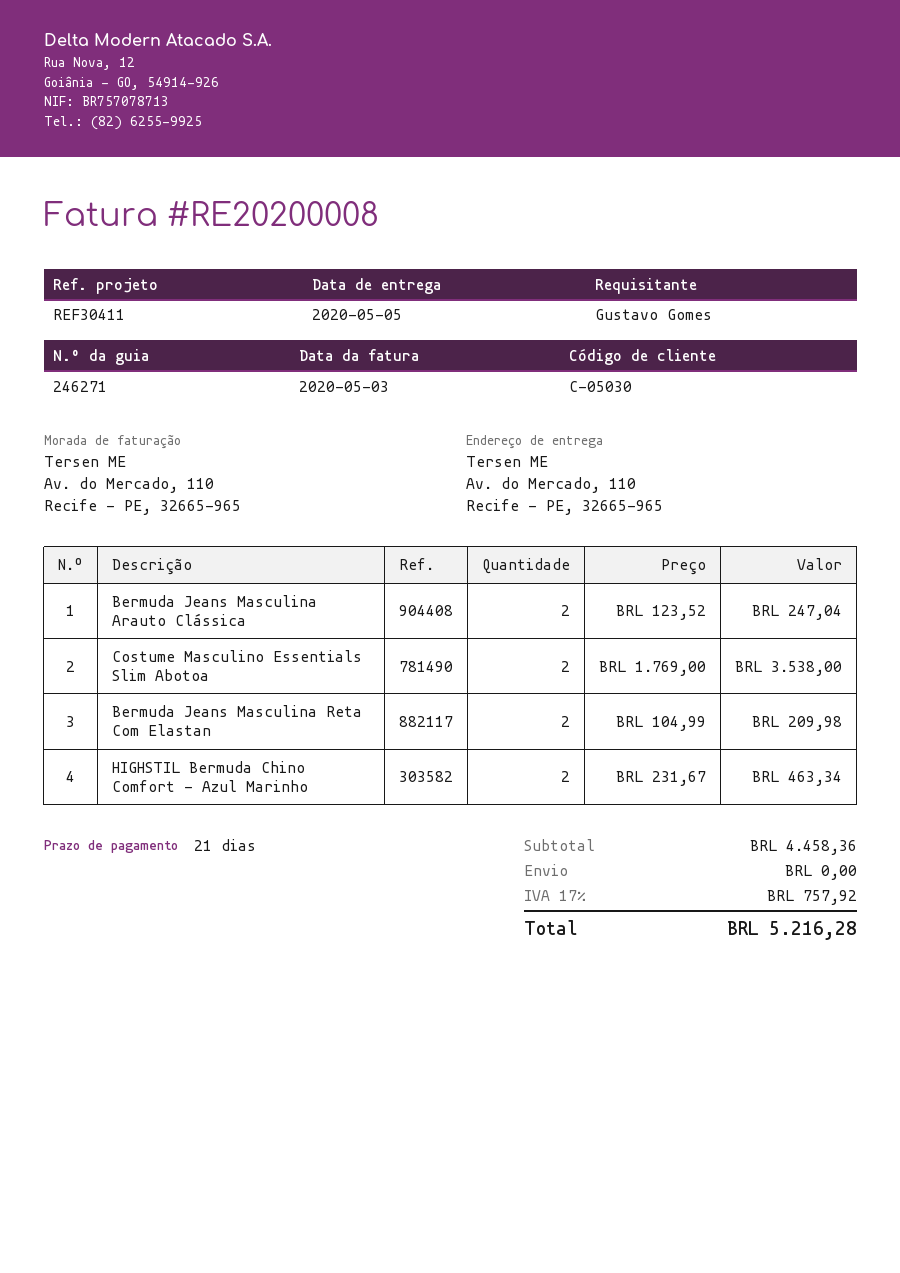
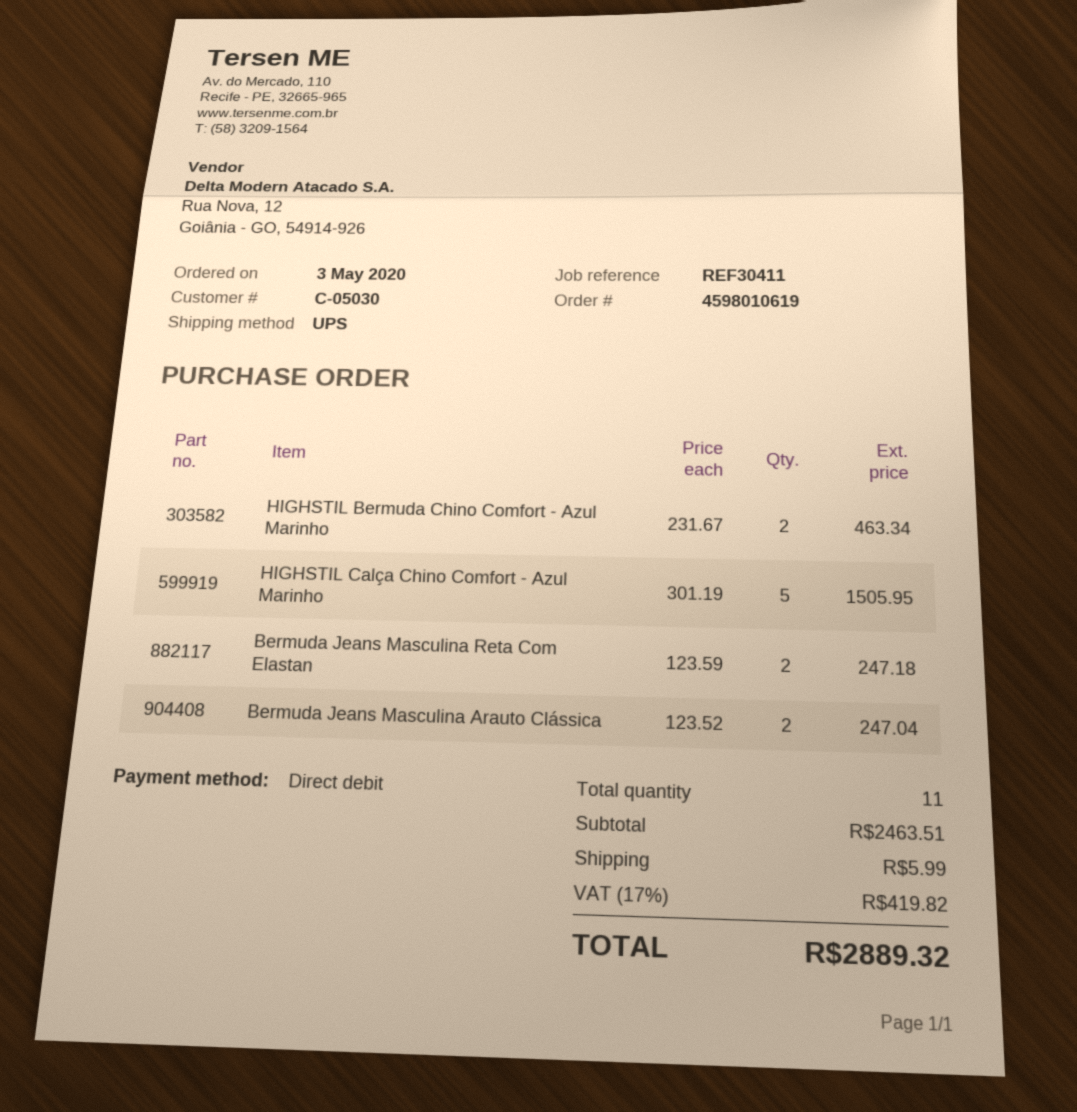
Costume Masculino Essentials Slim Abotoa: 2 x 1769.00 = 3538.00 -> none
Bermuda Jeans Masculina Reta Com Elastan: 2 x 104.99 = 209.98 -> 2 x 123.59 = 247.18
HIGHSTIL Calça Chino Comfort - Azul Marinho: none -> 5 x 301.19 = 1505.95
subtotal: 4458.36 -> 2463.51
shipping: 0.00 -> 5.99
tax: 17% = 757.92 -> 17% = 419.82
total: 5216.28 -> 2889.32

